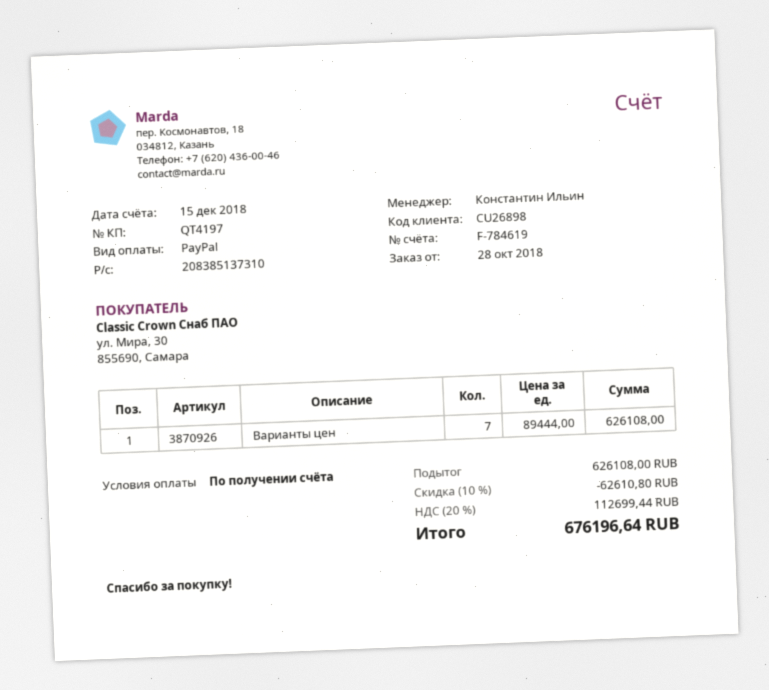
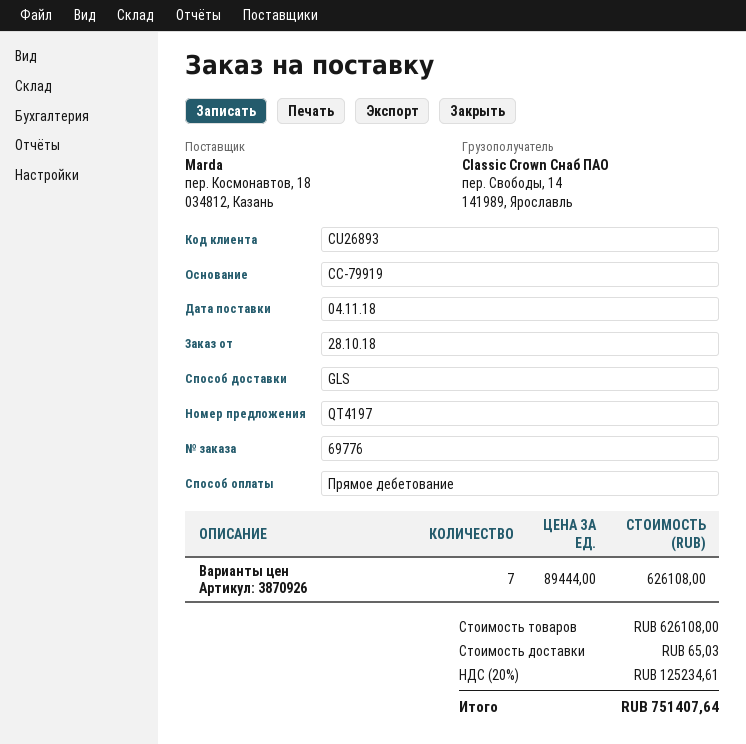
customer number: CU26898 -> CU26893
payment method: PayPal -> direct debit
discount: 10% = 62610.80 -> none
shipping: none -> 65.03
tax: 20% = 112699.44 -> 20% = 125234.61
total: 676196.64 -> 751407.64

